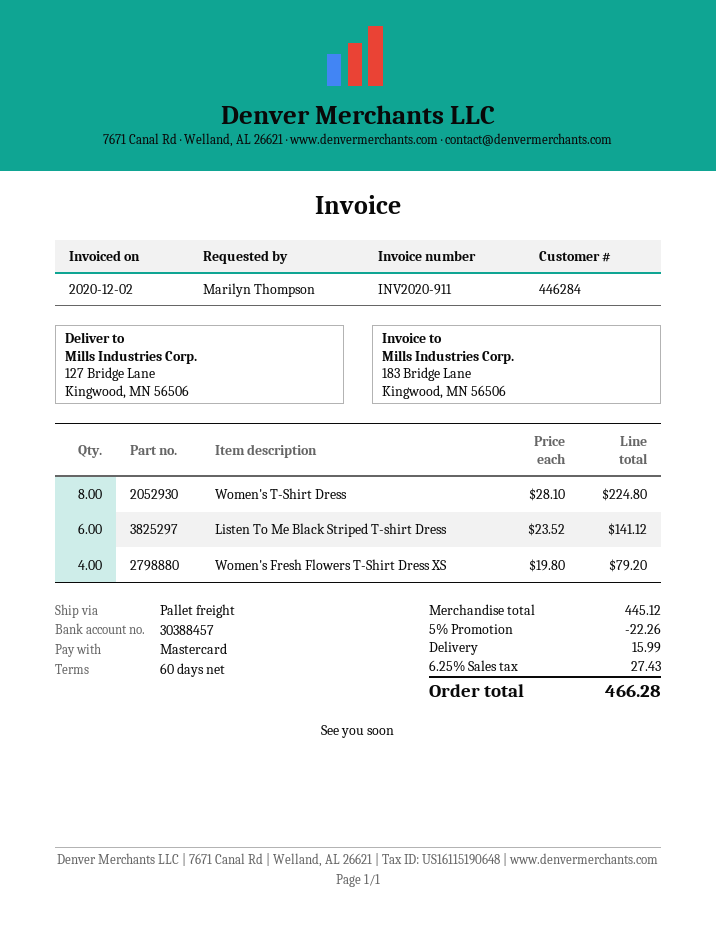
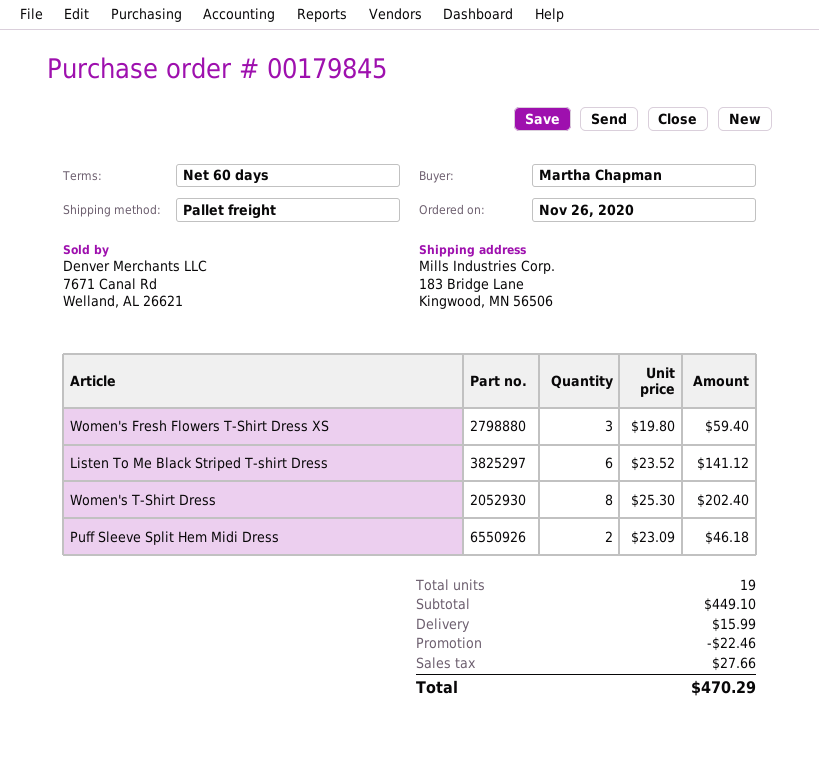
ordered by: Marilyn Thompson -> Martha Chapman
ship to: 127 Bridge Lane, Kingwood, MN 56506 -> 183 Bridge Lane, Kingwood, MN 56506
Women's T-Shirt Dress: 8 x 28.10 = 224.80 -> 8 x 25.30 = 202.40
Women's Fresh Flowers T-Shirt Dress XS: 4 x 19.80 = 79.20 -> 3 x 19.80 = 59.40
Puff Sleeve Split Hem Midi Dress: none -> 2 x 23.09 = 46.18
subtotal: 445.12 -> 449.10
discount: 22.26 -> 22.46
tax: 27.43 -> 27.66
total: 466.28 -> 470.29

